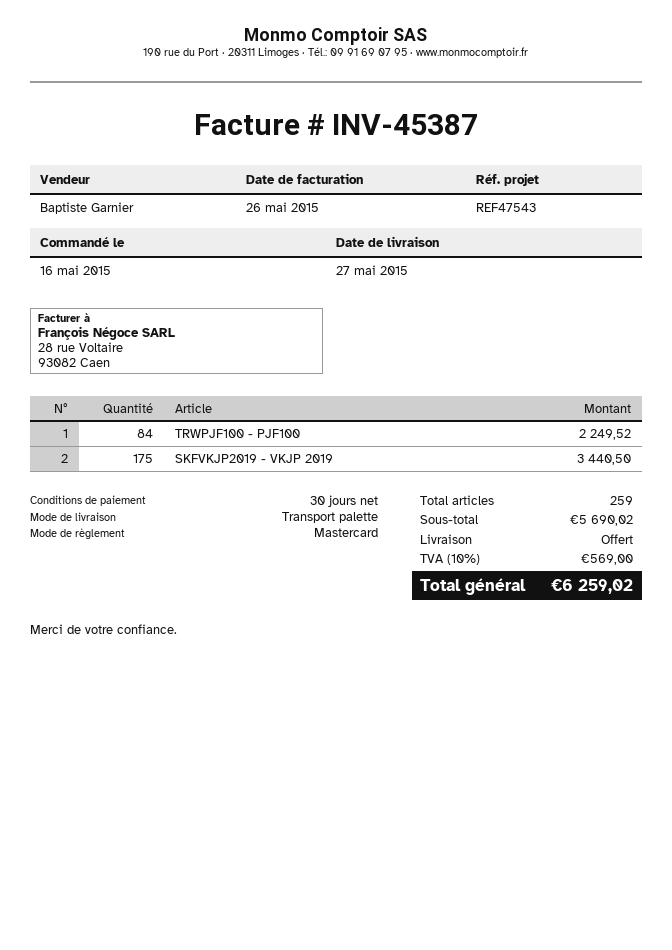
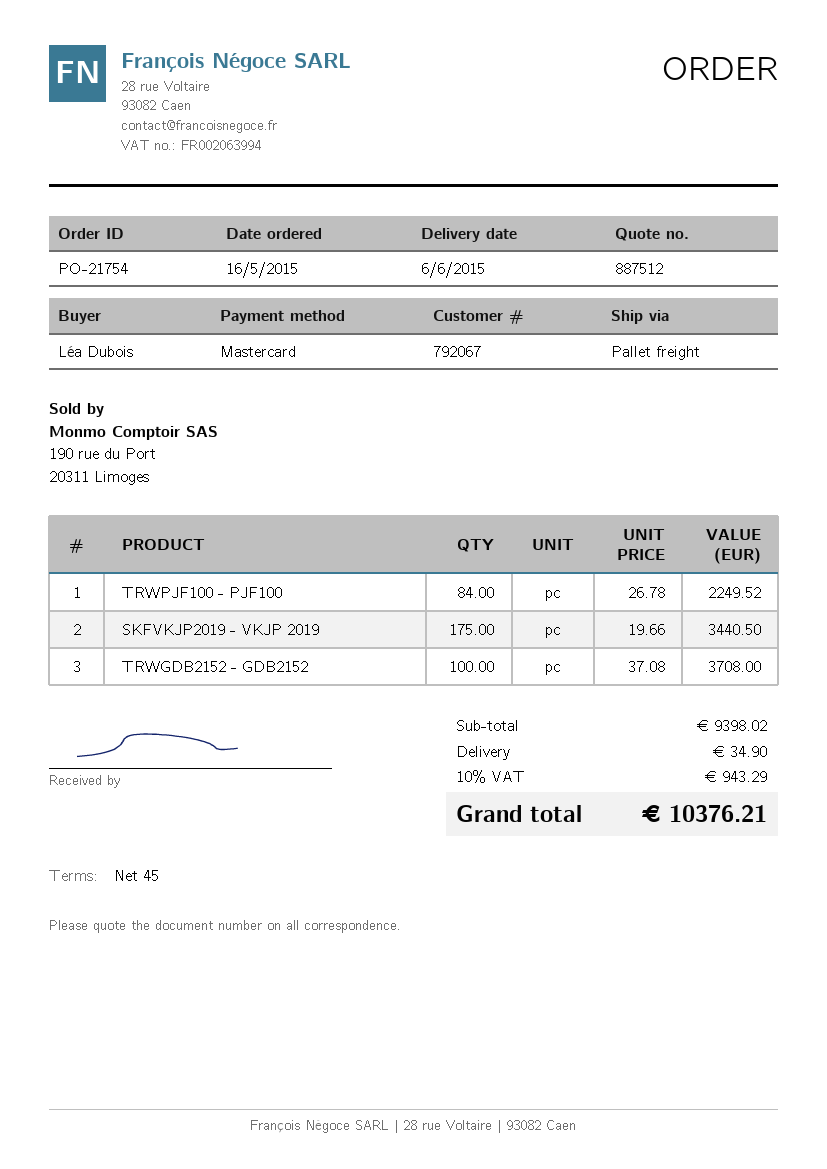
delivery date: 2015-05-27 -> 2015-06-06
payment terms: 30 days -> 45 days
TRWGDB2152 - GDB2152: none -> 100 for 3708.00
subtotal: 5690.02 -> 9398.02
shipping: 0.00 -> 34.90
tax: 10% = 569.00 -> 10% = 943.29
total: 6259.02 -> 10376.21

